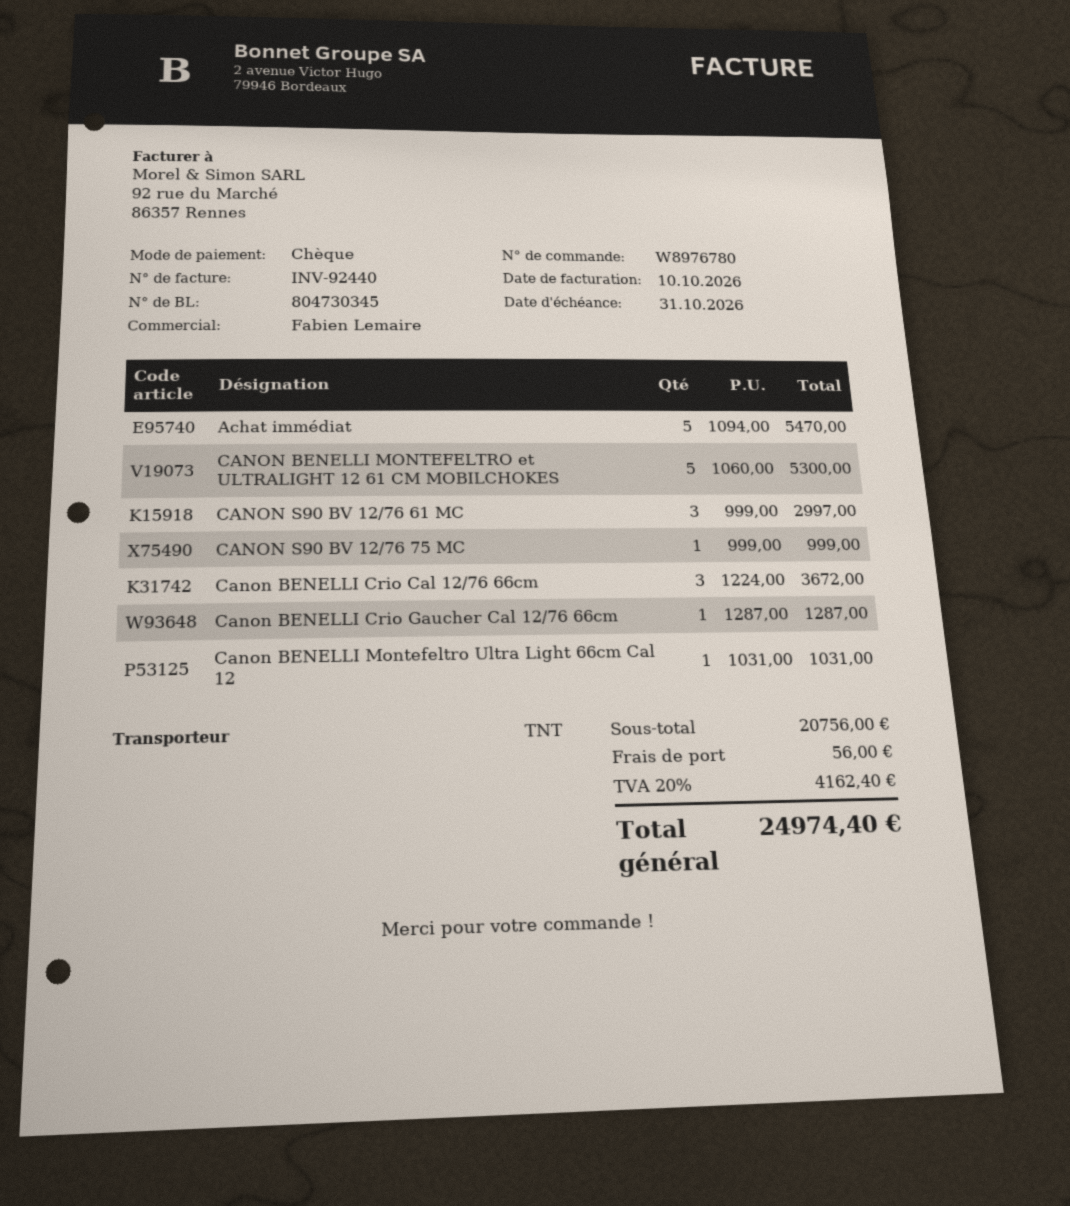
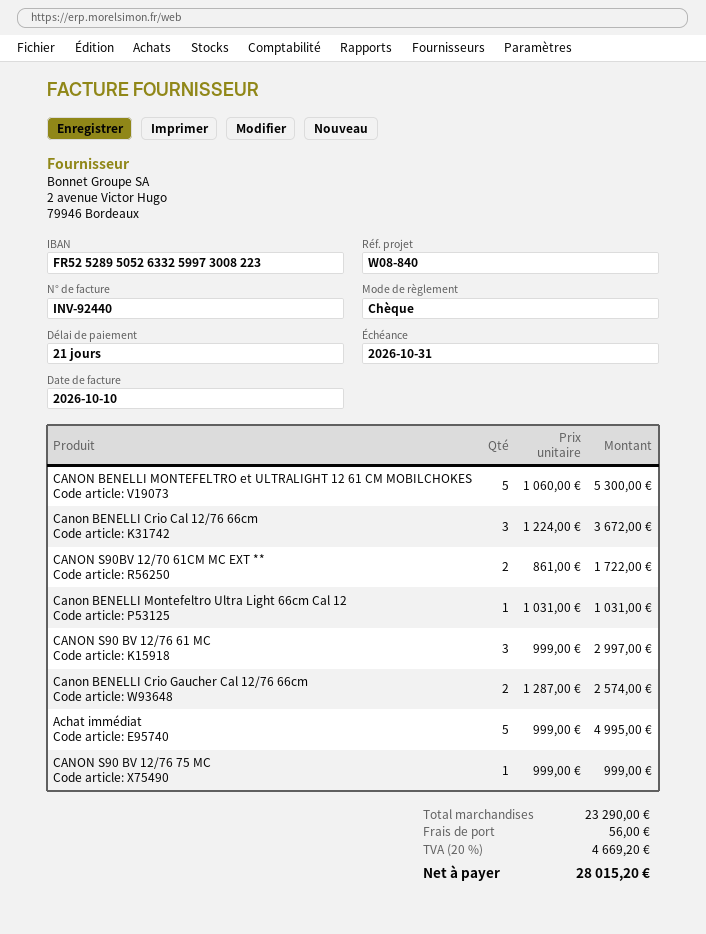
Achat immédiat: 5 x 1094.00 = 5470.00 -> 5 x 999.00 = 4995.00
Canon BENELLI Crio Gaucher Cal 12/76 66cm: 1 x 1287.00 = 1287.00 -> 2 x 1287.00 = 2574.00
CANON S90BV 12/70 61CM MC EXT **: none -> 2 x 861.00 = 1722.00
subtotal: 20756.00 -> 23290.00
tax: 20% = 4162.40 -> 20% = 4669.20
total: 24974.40 -> 28015.20

